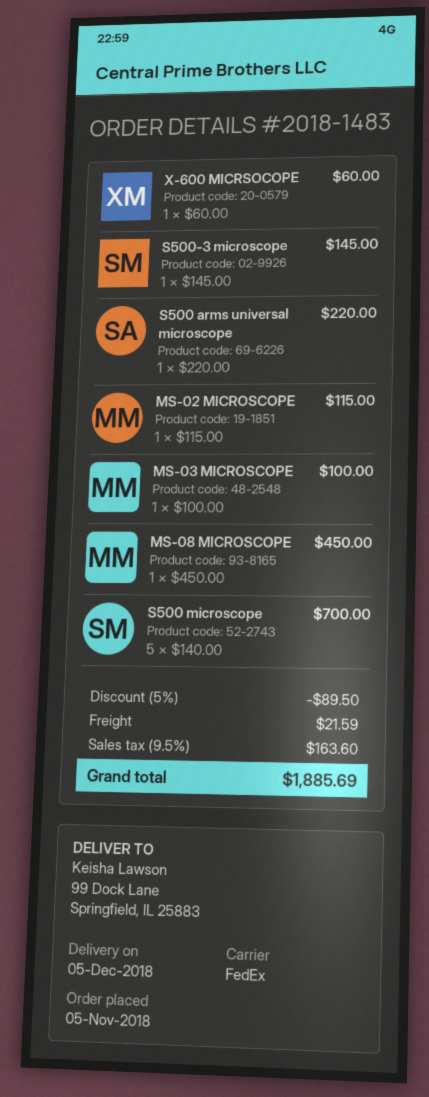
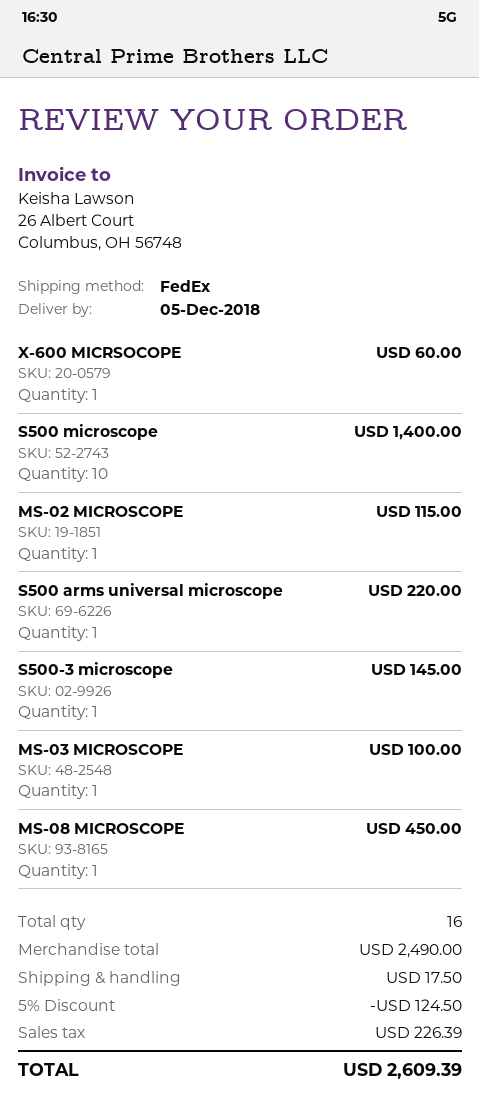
S500 microscope: 5 for 700.00 -> 10 for 1400.00
discount: 5% = 89.50 -> 5% = 124.50
shipping: 21.59 -> 17.50
tax: 163.60 -> 226.39
total: 1885.69 -> 2609.39

